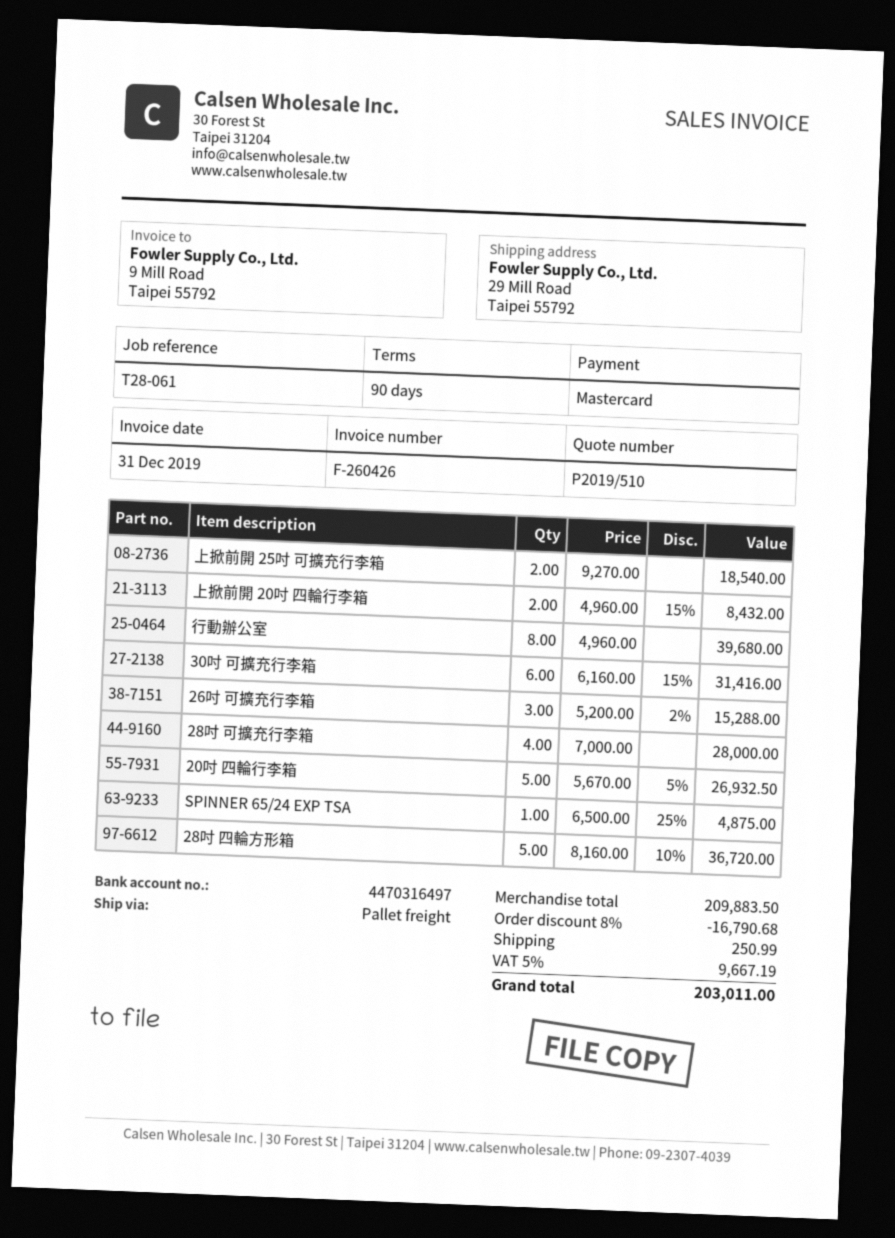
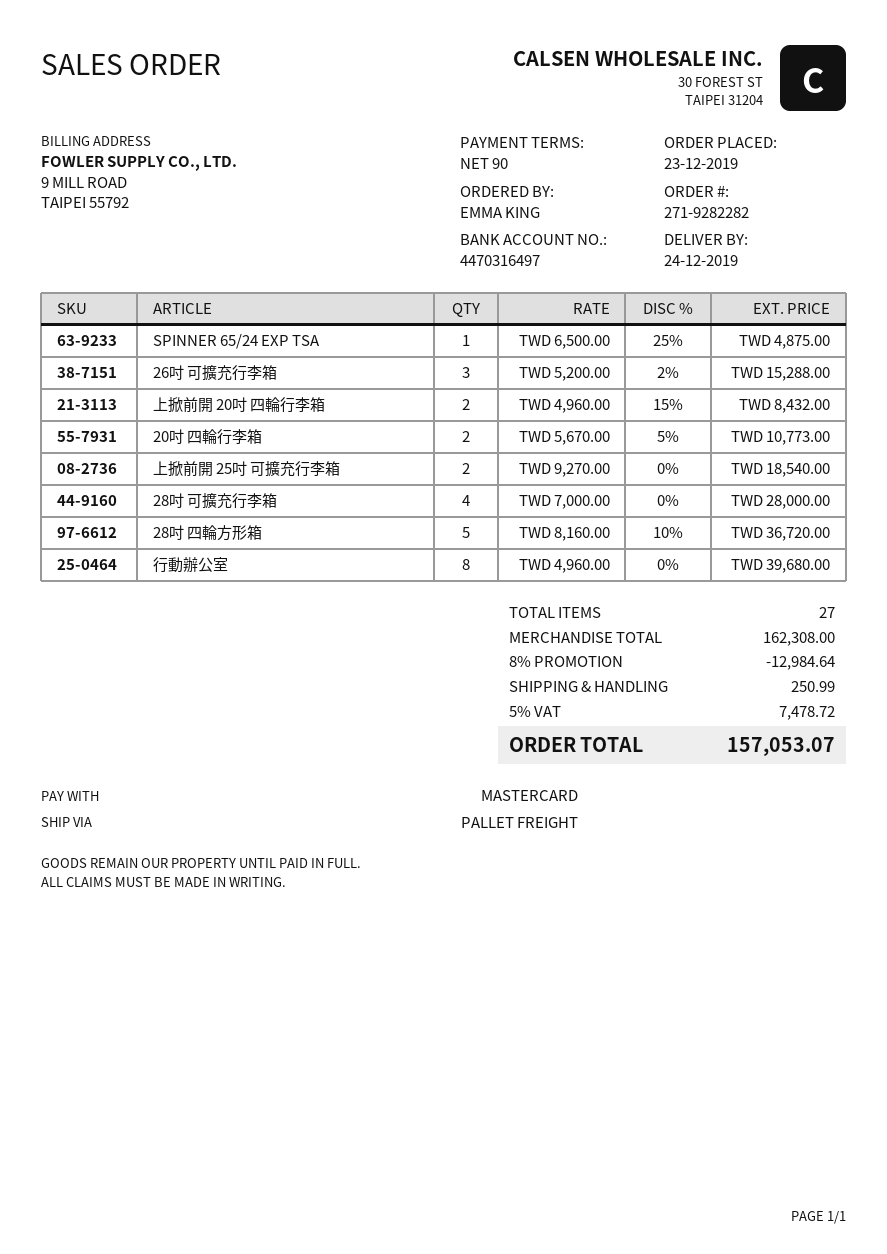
30吋 可擴充行李箱: 6 x 6160.00 - 15% = 31416.00 -> none
20吋 四輪行李箱: 5 x 5670.00 - 5% = 26932.50 -> 2 x 5670.00 - 5% = 10773.00
subtotal: 209883.50 -> 162308.00
discount: 8% = 16790.68 -> 8% = 12984.64
tax: 5% = 9667.19 -> 5% = 7478.72
total: 203011.00 -> 157053.07

